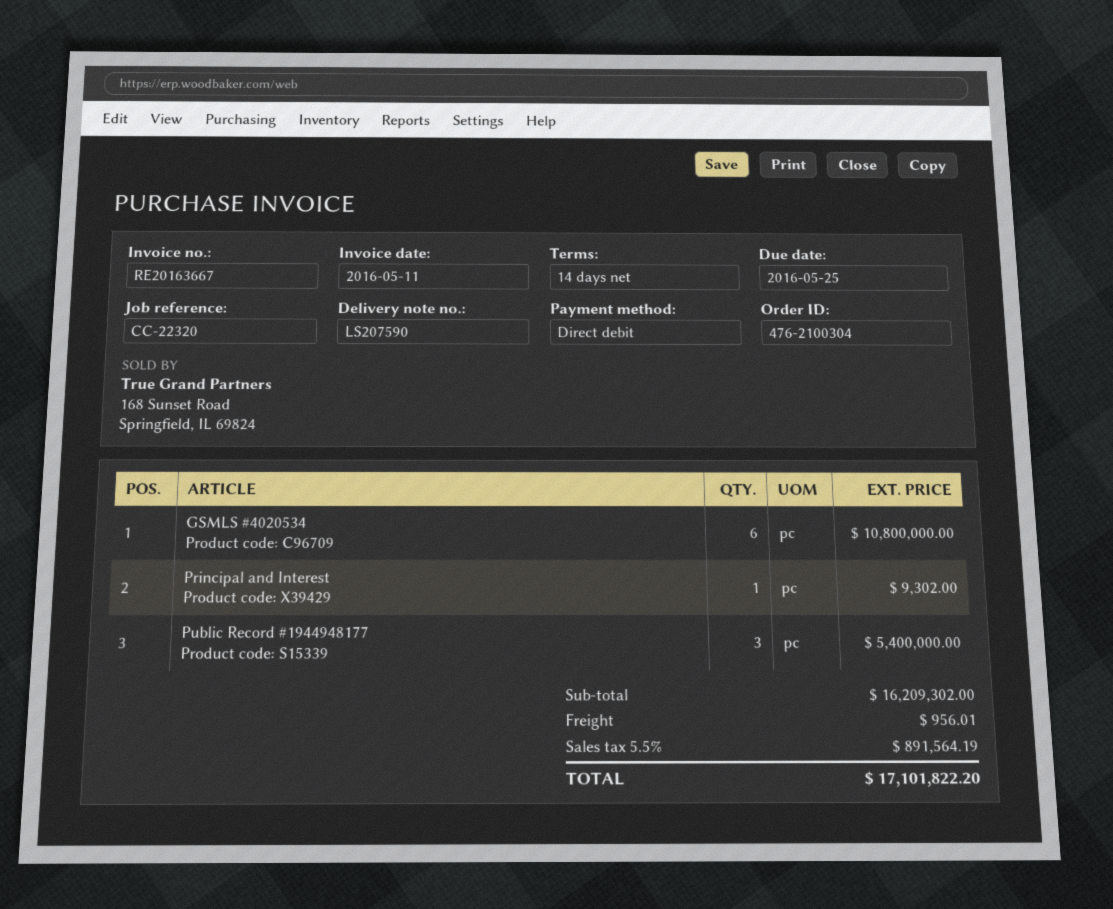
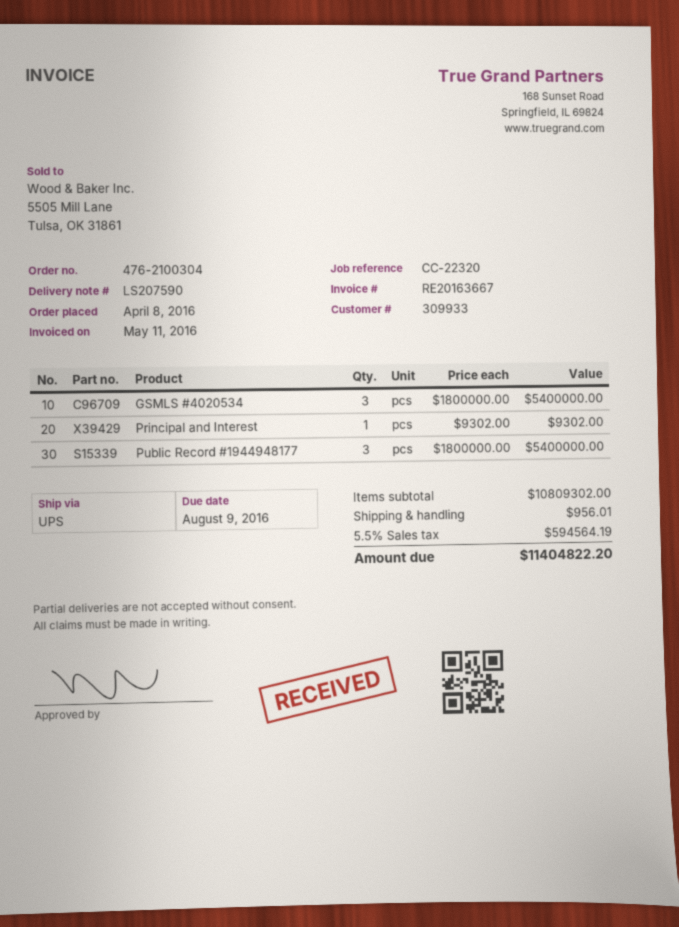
due date: 2016-05-25 -> 2016-08-09
GSMLS #4020534: 6 for 10800000.00 -> 3 for 5400000.00
subtotal: 16209302.00 -> 10809302.00
tax: 5.5% = 891564.19 -> 5.5% = 594564.19
total: 17101822.20 -> 11404822.20

